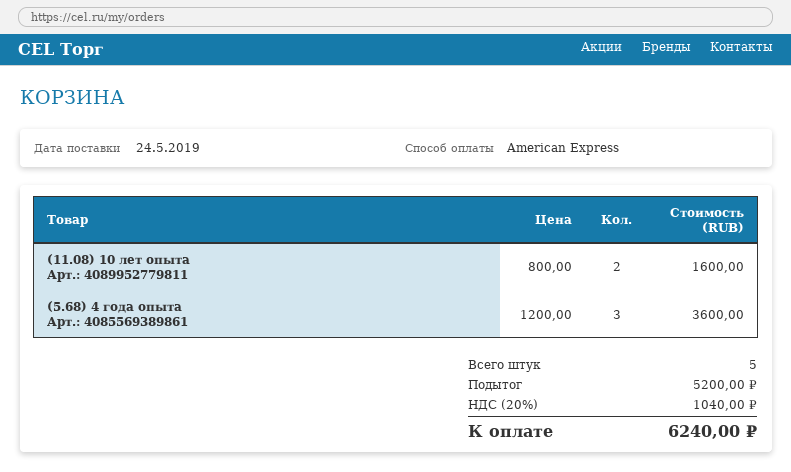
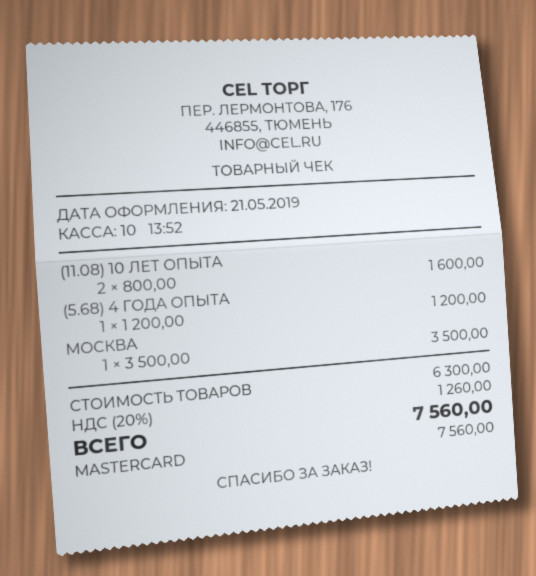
payment method: American Express -> Mastercard
(5.68) 4 года опыта: 3 x 1200.00 = 3600.00 -> 1 x 1200.00 = 1200.00
МОСКВА: none -> 1 x 3500.00 = 3500.00
subtotal: 5200.00 -> 6300.00
tax: 20% = 1040.00 -> 20% = 1260.00
total: 6240.00 -> 7560.00

